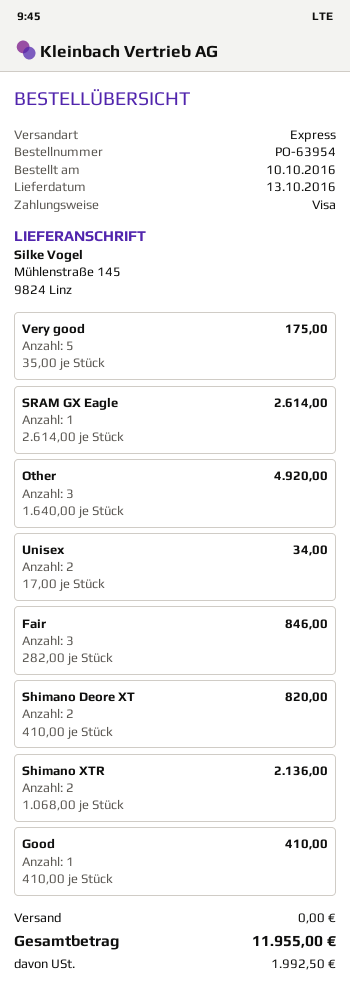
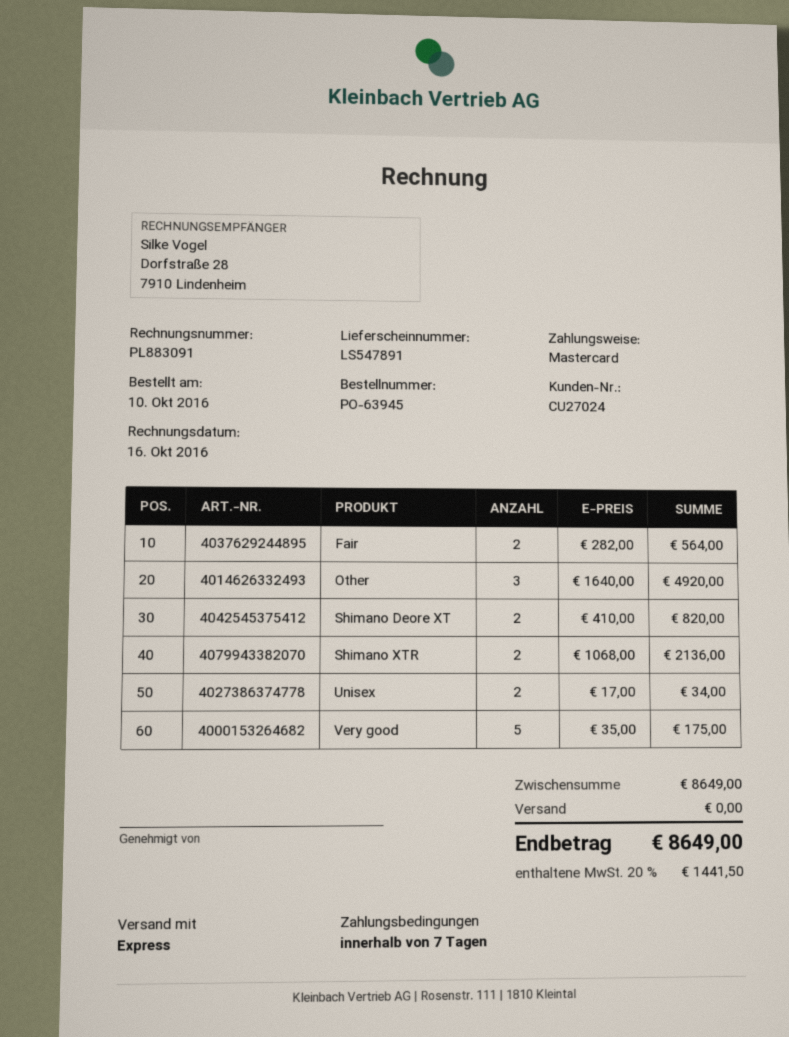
order number: PO-63954 -> PO-63945
payment method: Visa -> Mastercard
SRAM GX Eagle: 1 x 2614.00 = 2614.00 -> none
Fair: 3 x 282.00 = 846.00 -> 2 x 282.00 = 564.00
Good: 1 x 410.00 = 410.00 -> none
tax: 1992.50 -> 1441.50
total: 11955.00 -> 8649.00

